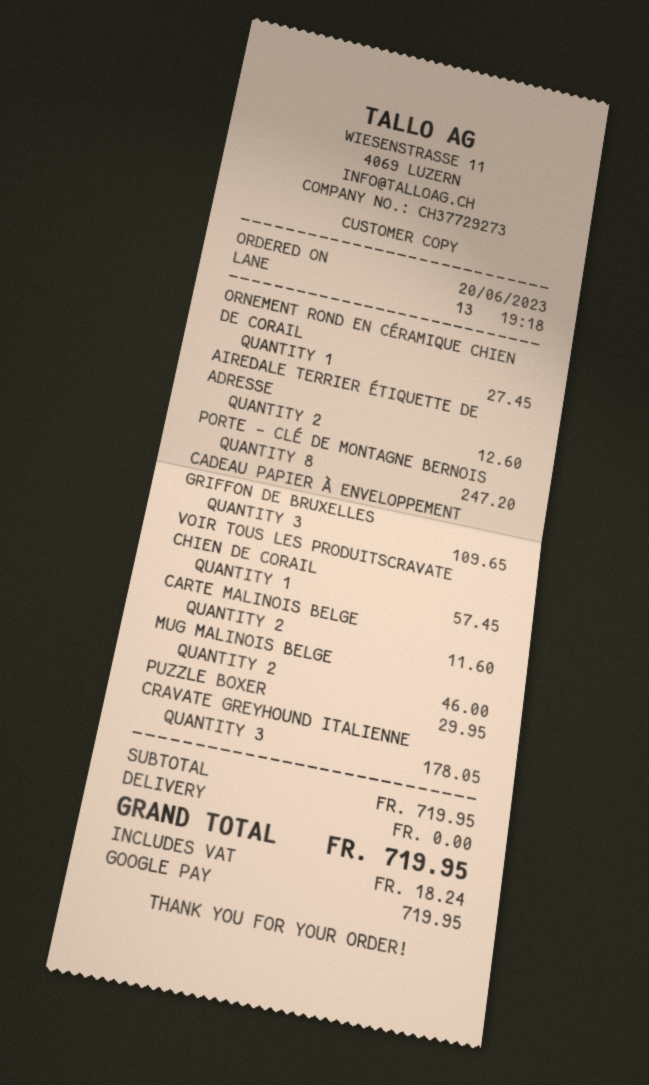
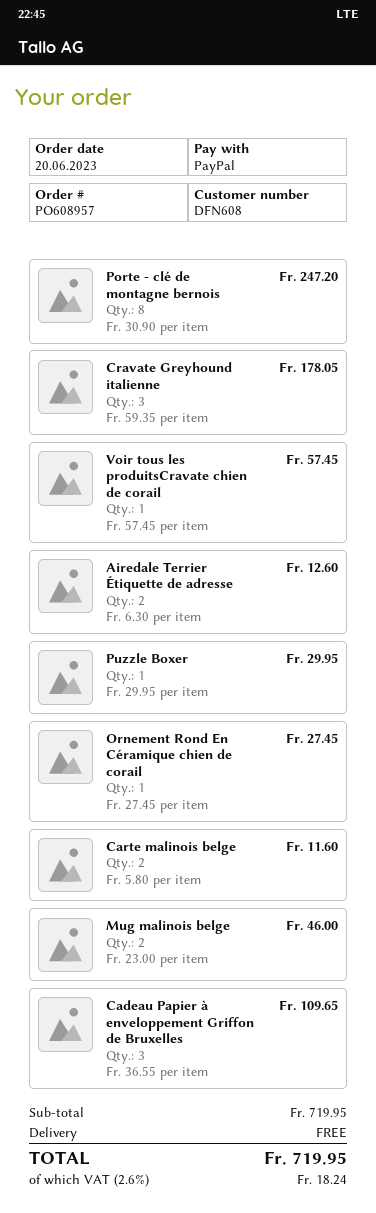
payment method: Google Pay -> PayPal

